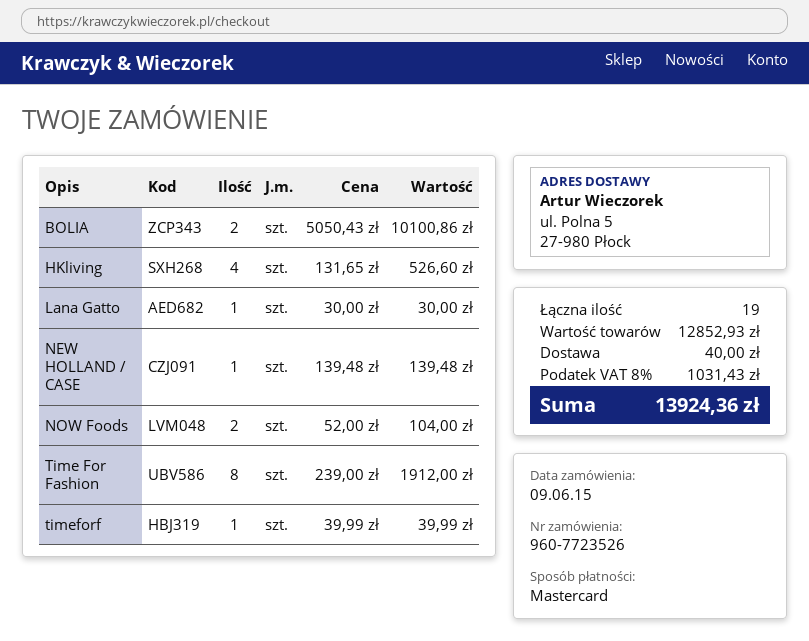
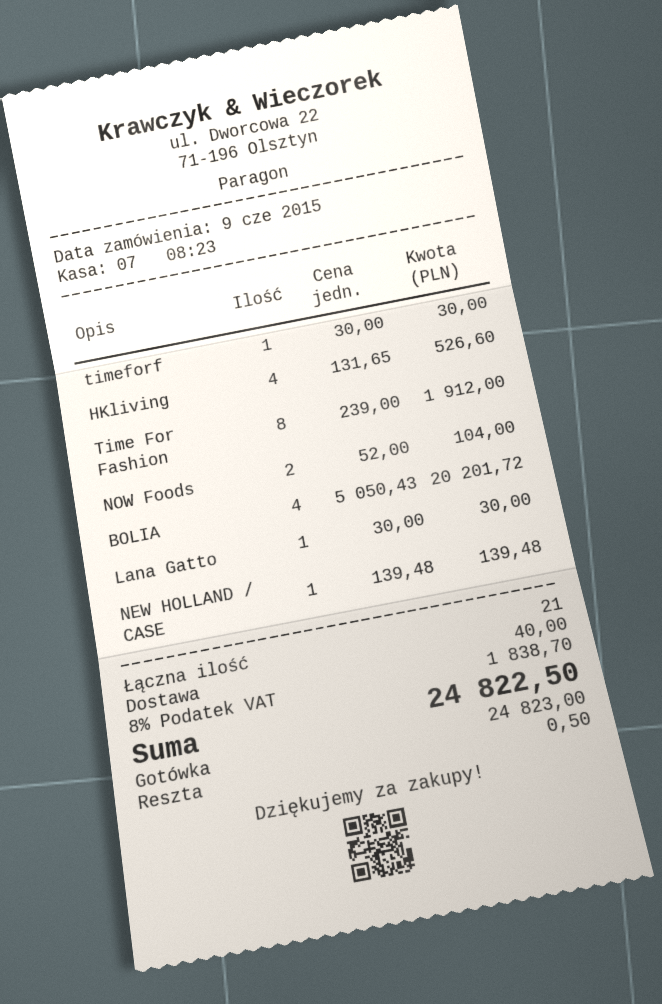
payment method: Mastercard -> cash
BOLIA: 2 x 5050.43 = 10100.86 -> 4 x 5050.43 = 20201.72
timeforf: 1 x 39.99 = 39.99 -> 1 x 30.00 = 30.00
total quantity: 19 -> 21
tax: 8% = 1031.43 -> 8% = 1838.70
total: 13924.36 -> 24822.50

